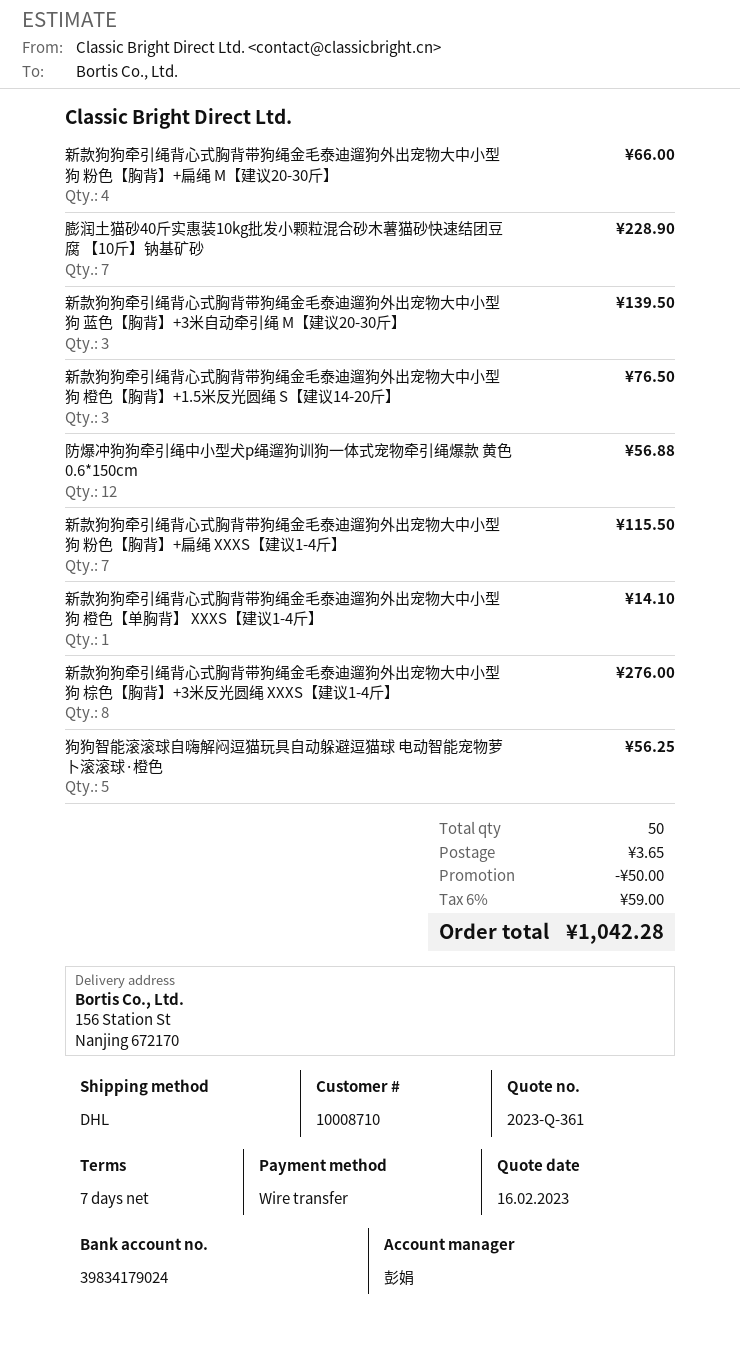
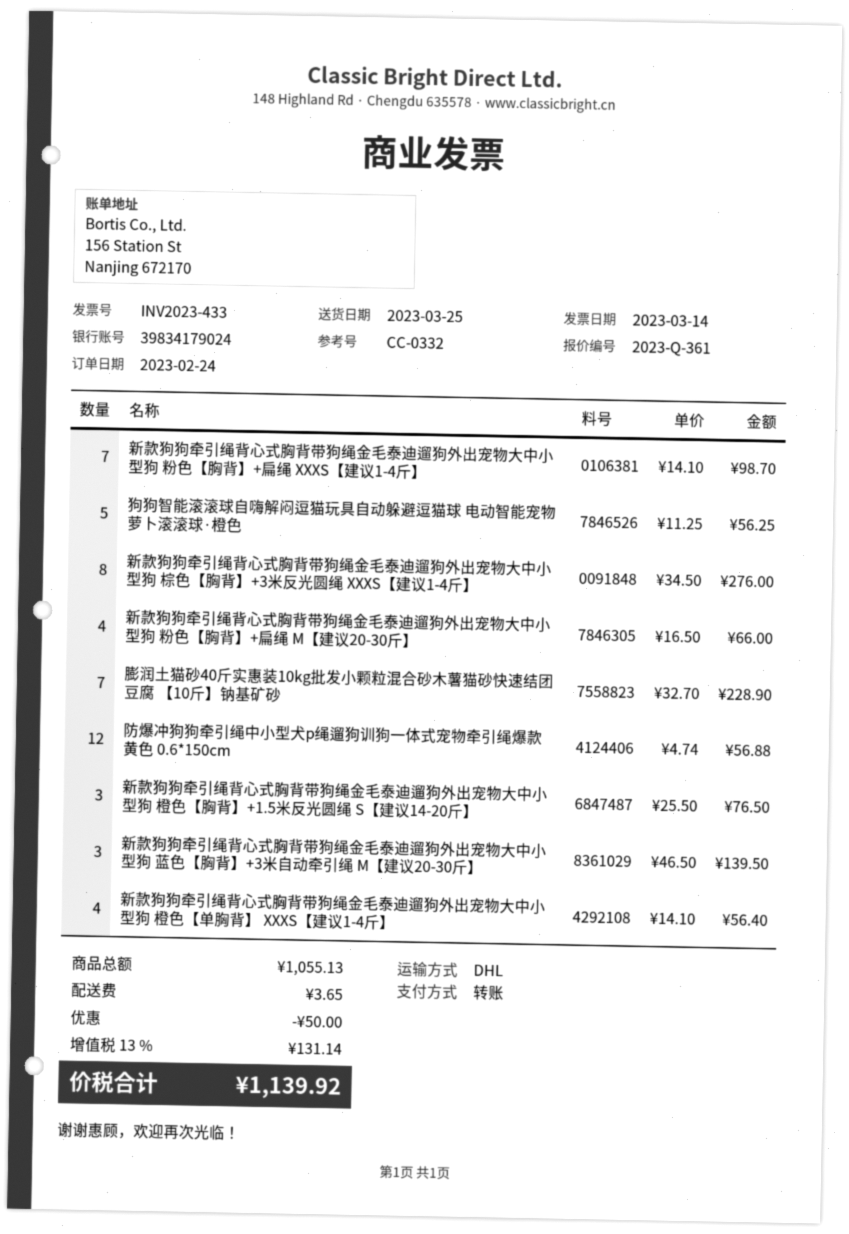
新款狗狗牵引绳背心式胸背带狗绳金毛泰迪遛狗外出宠物大中小型狗 粉色【胸背】+扁绳 XXXS【建议1-4斤】: 7 for 115.50 -> 7 for 98.70
新款狗狗牵引绳背心式胸背带狗绳金毛泰迪遛狗外出宠物大中小型狗 橙色【单胸背】 XXXS【建议1-4斤】: 1 for 14.10 -> 4 for 56.40
tax: 6% = 59.00 -> 13% = 131.14
total: 1042.28 -> 1139.92

